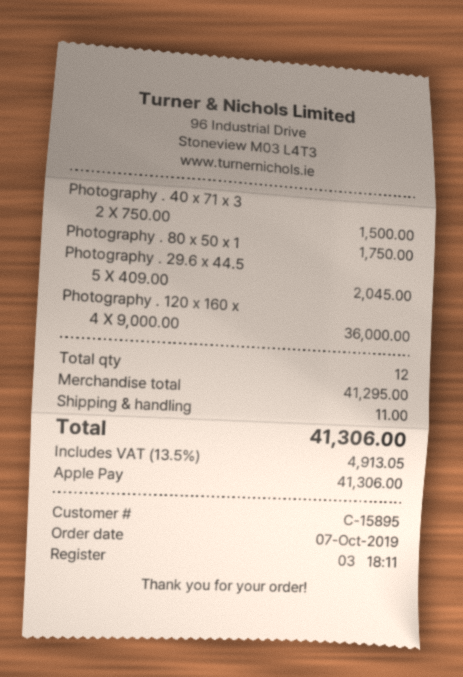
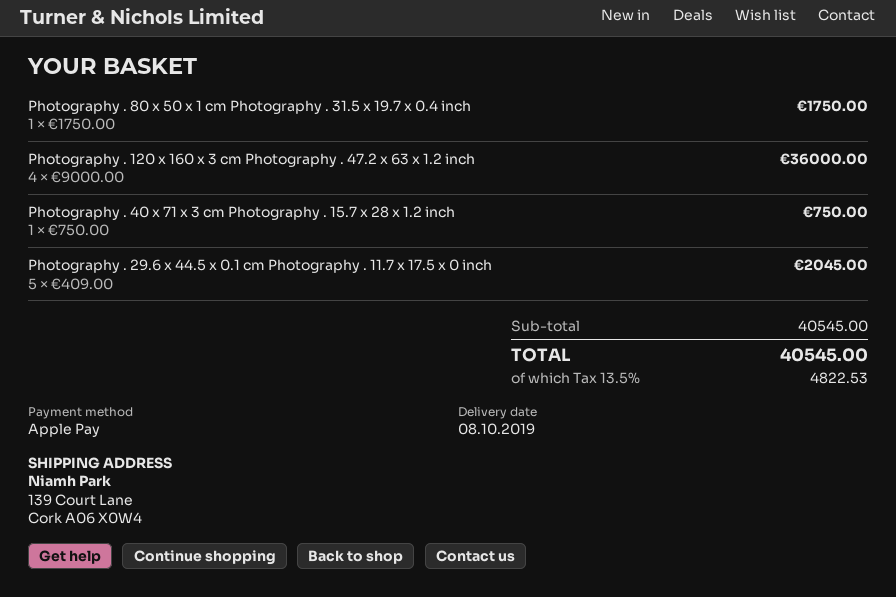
Photography . 40 x 71 x 3: 2 x 750.00 = 1500.00 -> 1 x 750.00 = 750.00
subtotal: 41295.00 -> 40545.00
shipping: 11.00 -> none
tax: 13.5% = 4913.05 -> 13.5% = 4822.53
total: 41306.00 -> 40545.00

